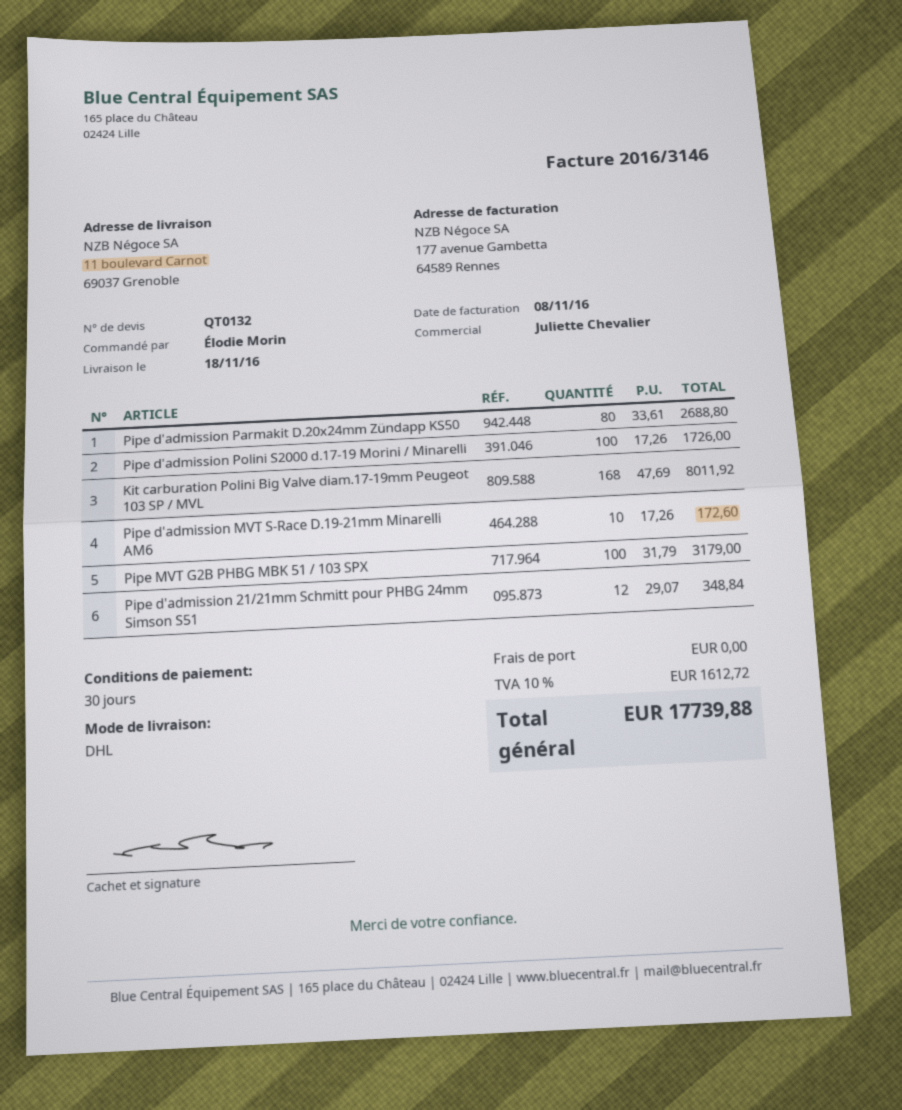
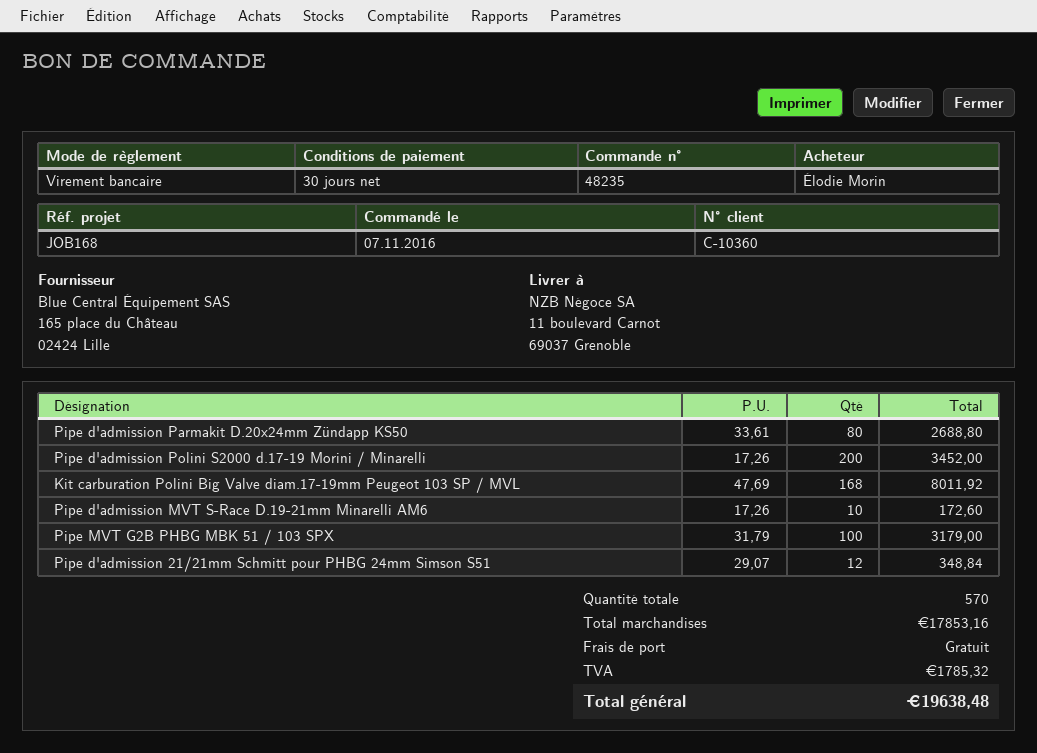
Pipe d'admission Polini S2000 d.17-19 Morini / Minarelli: 100 x 17.26 = 1726.00 -> 200 x 17.26 = 3452.00
tax: 1612.72 -> 1785.32
total: 17739.88 -> 19638.48

